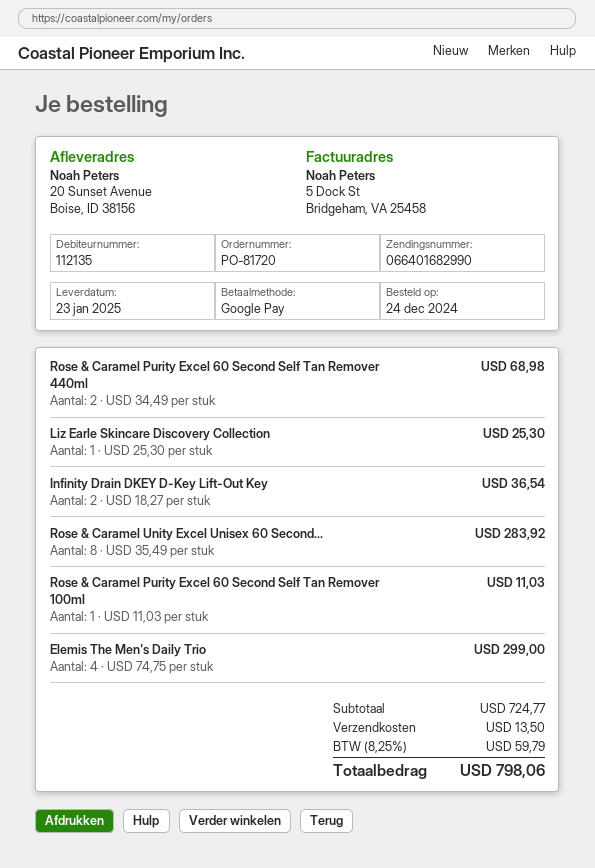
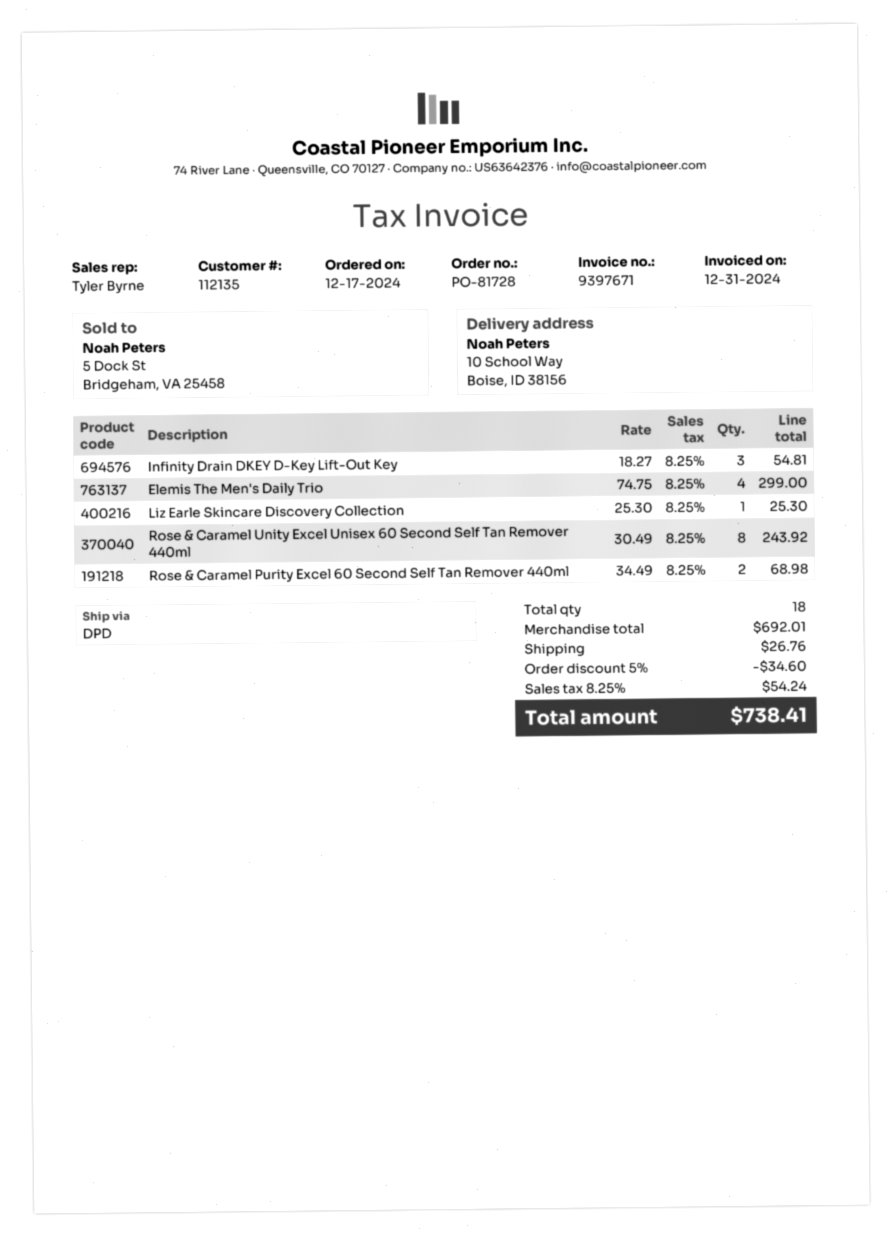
order number: PO-81720 -> PO-81728
order date: 2024-12-24 -> 2024-12-17
ship to: 20 Sunset Avenue, Boise, ID 38156 -> 10 School Way, Boise, ID 38156
Infinity Drain DKEY D-Key Lift-Out Key: 2 x 18.27 = 36.54 -> 3 x 18.27 = 54.81
Rose & Caramel Unity Excel Unisex 60 Second...: 8 x 35.49 = 283.92 -> 8 x 30.49 = 243.92
Rose & Caramel Purity Excel 60 Second Self Tan Remover 100ml: 1 x 11.03 = 11.03 -> none
subtotal: 724.77 -> 692.01
discount: none -> 5% = 34.60
shipping: 13.50 -> 26.76
tax: 8.25% = 59.79 -> 8.25% = 54.24
total: 798.06 -> 738.41

